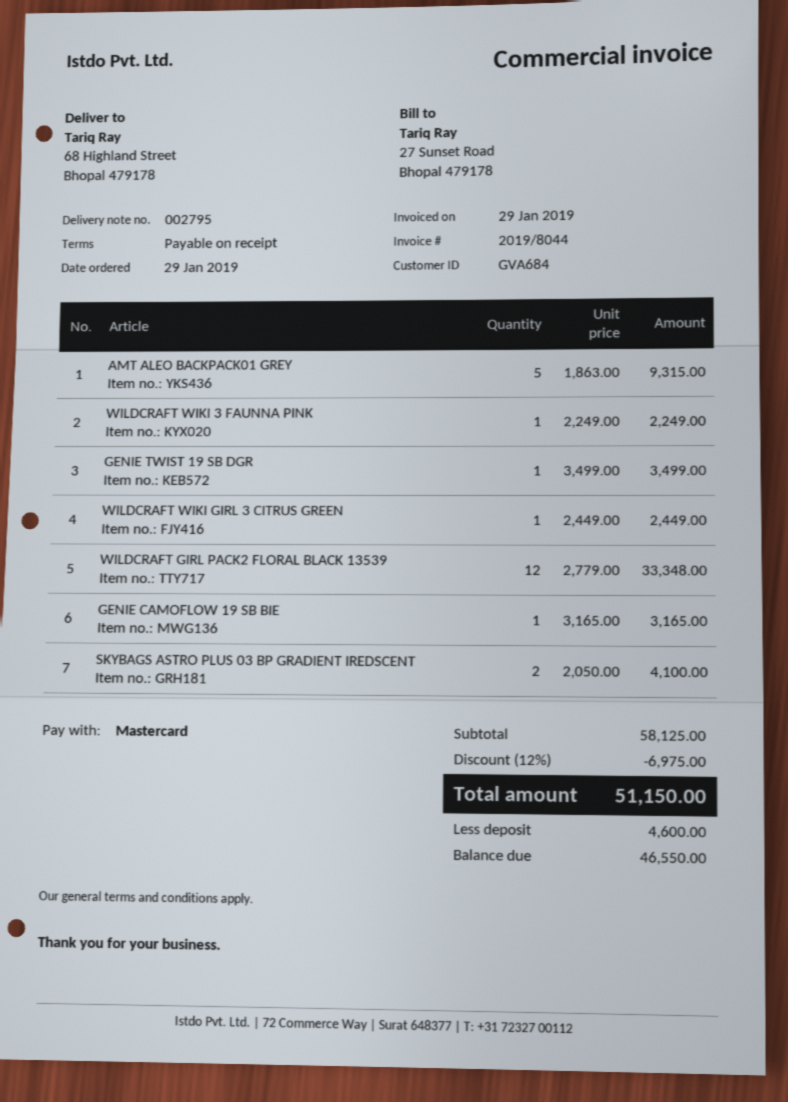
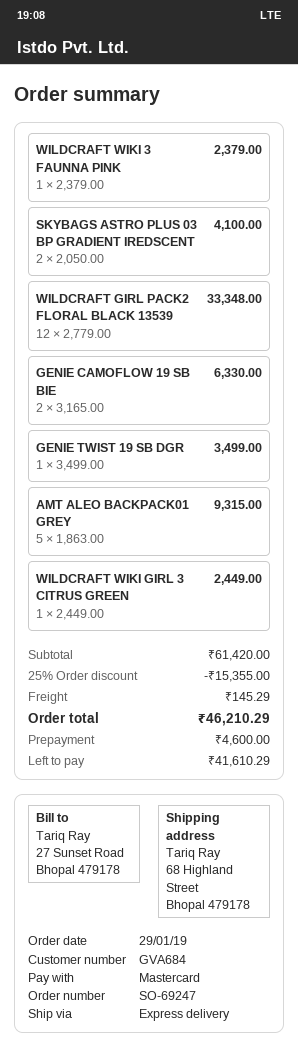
WILDCRAFT WIKI 3 FAUNNA PINK: 1 x 2249.00 = 2249.00 -> 1 x 2379.00 = 2379.00
GENIE CAMOFLOW 19 SB BIE: 1 x 3165.00 = 3165.00 -> 2 x 3165.00 = 6330.00
subtotal: 58125.00 -> 61420.00
discount: 12% = 6975.00 -> 25% = 15355.00
shipping: none -> 145.29
total: 51150.00 -> 46210.29
balance: 46550.00 -> 41610.29

